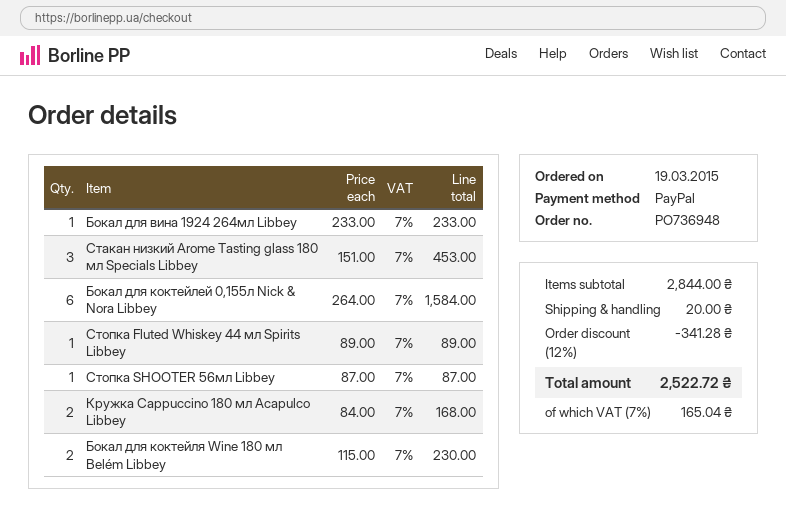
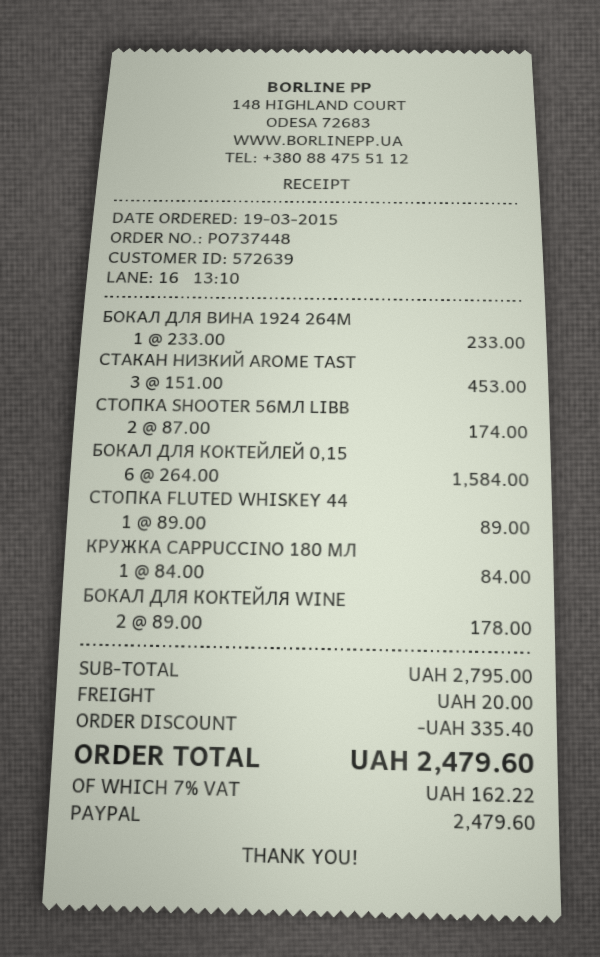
order number: PO736948 -> PO737448
Стопка SHOOTER 56мл Libbey: 1 x 87.00 = 87.00 -> 2 x 87.00 = 174.00
Кружка Cappuccino 180 мл Acapulco Libbey: 2 x 84.00 = 168.00 -> 1 x 84.00 = 84.00
Бокал для коктейля Wine 180 мл Belém Libbey: 2 x 115.00 = 230.00 -> 2 x 89.00 = 178.00
subtotal: 2844.00 -> 2795.00
discount: 341.28 -> 335.40
tax: 7% = 165.04 -> 7% = 162.22
total: 2522.72 -> 2479.60

